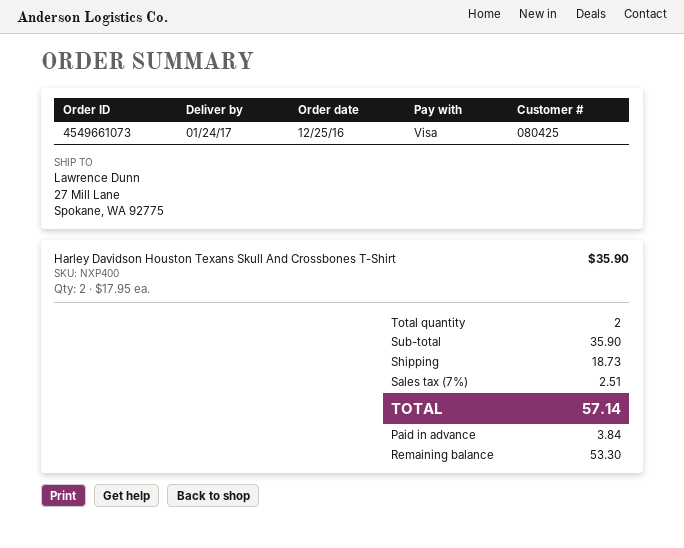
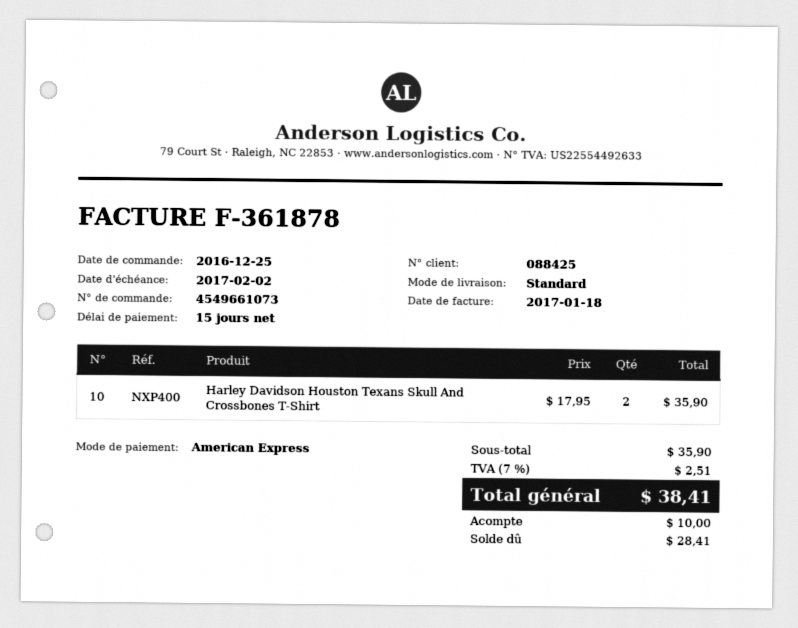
customer number: 080425 -> 088425
payment method: Visa -> American Express
shipping: 18.73 -> none
total: 57.14 -> 38.41
deposit: 3.84 -> 10.00
balance: 53.30 -> 28.41

